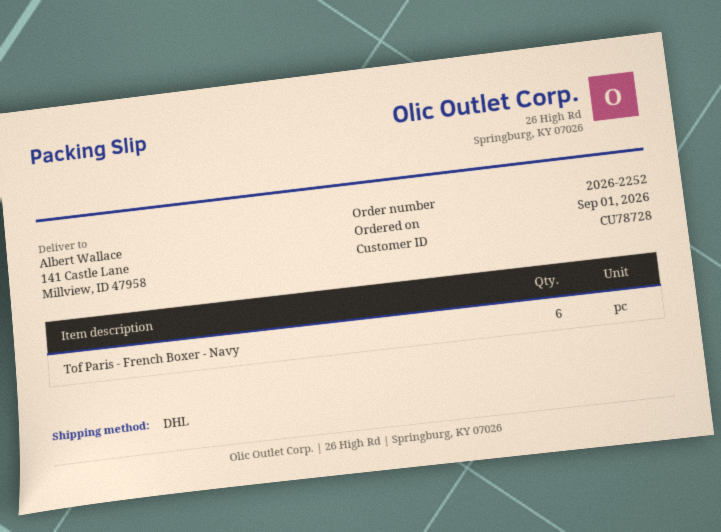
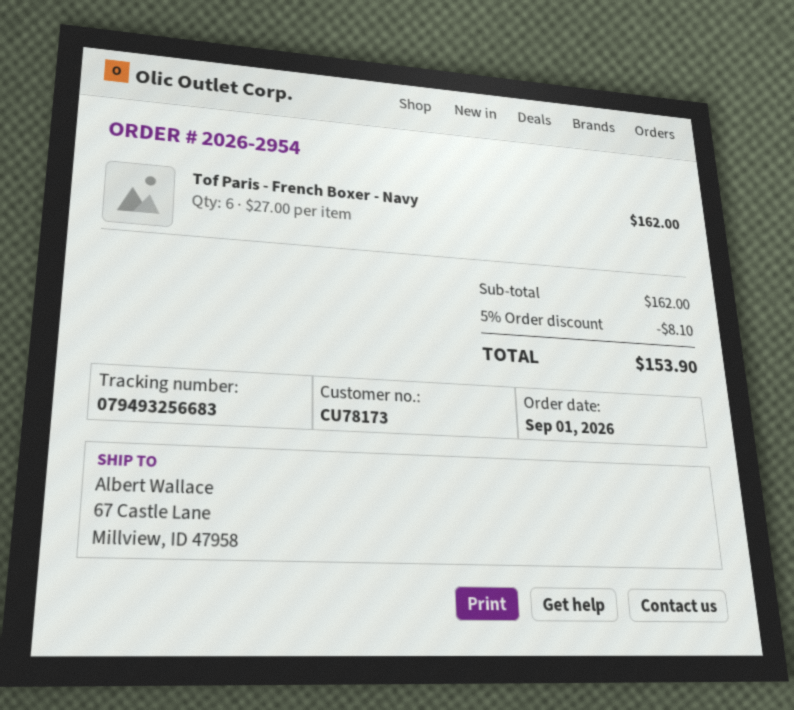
order number: 2026-2252 -> 2026-2954
customer number: CU78728 -> CU78173
ship to: 141 Castle Lane, Millview, ID 47958 -> 67 Castle Lane, Millview, ID 47958

